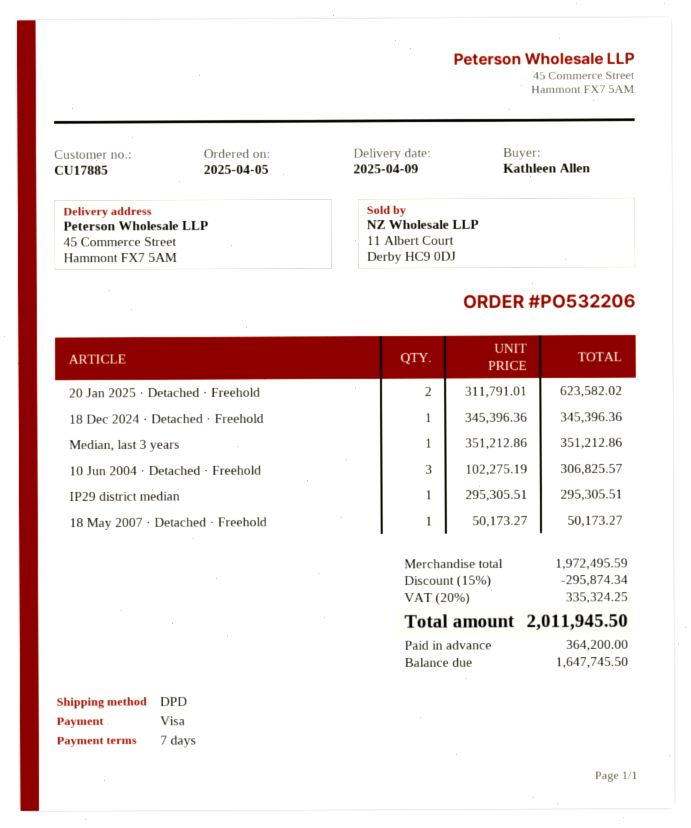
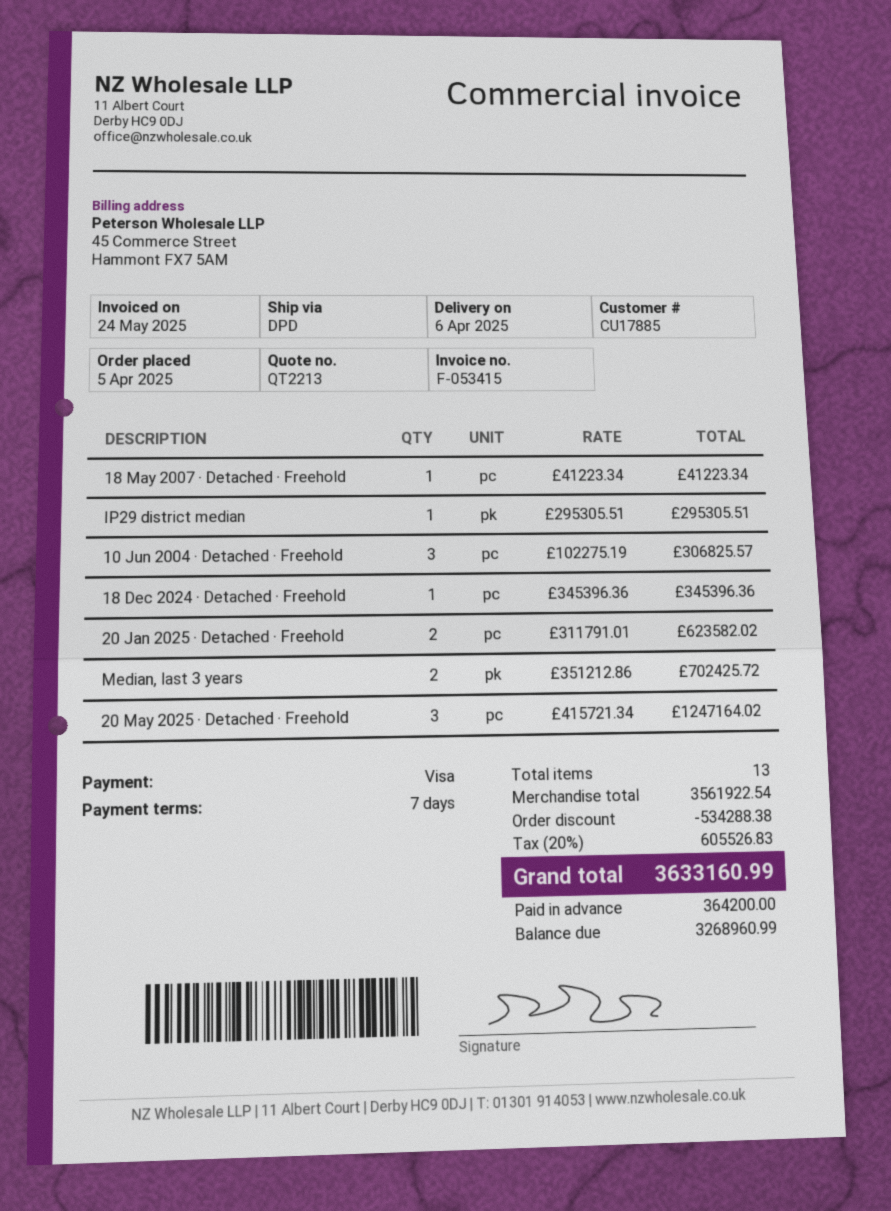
delivery date: 2025-04-09 -> 2025-04-06
Median, last 3 years: 1 x 351212.86 = 351212.86 -> 2 x 351212.86 = 702425.72
18 May 2007 · Detached · Freehold: 1 x 50173.27 = 50173.27 -> 1 x 41223.34 = 41223.34
20 May 2025 · Detached · Freehold: none -> 3 x 415721.34 = 1247164.02
subtotal: 1972495.59 -> 3561922.54
discount: 295874.34 -> 534288.38
tax: 20% = 335324.25 -> 20% = 605526.83
total: 2011945.50 -> 3633160.99
balance: 1647745.50 -> 3268960.99

